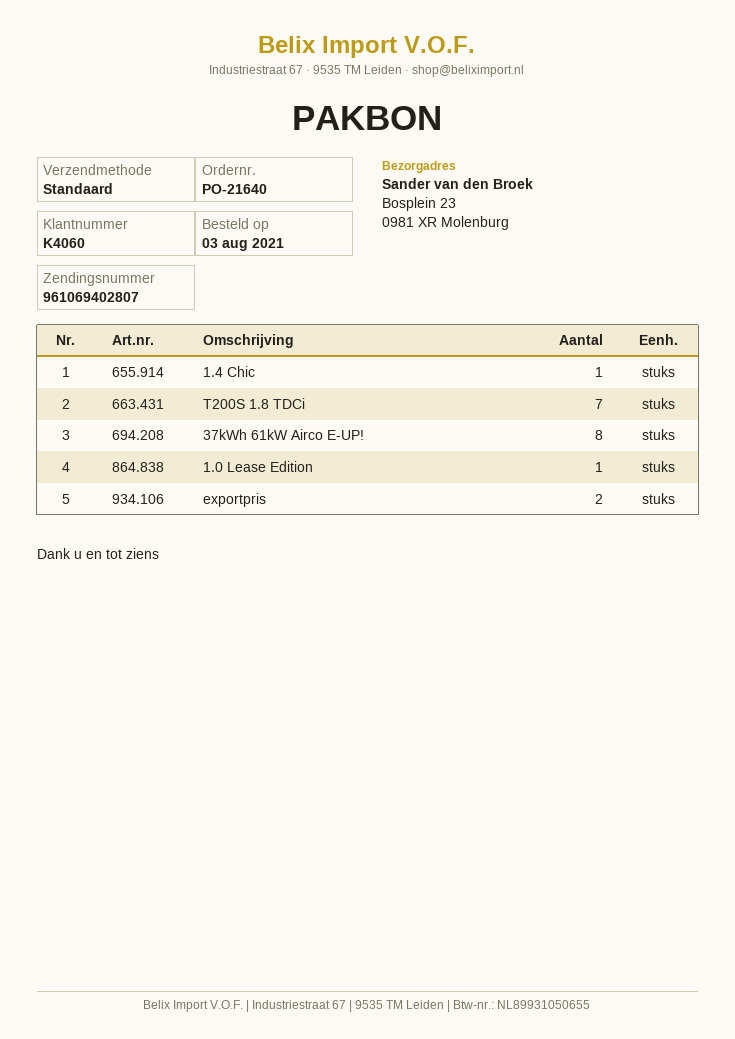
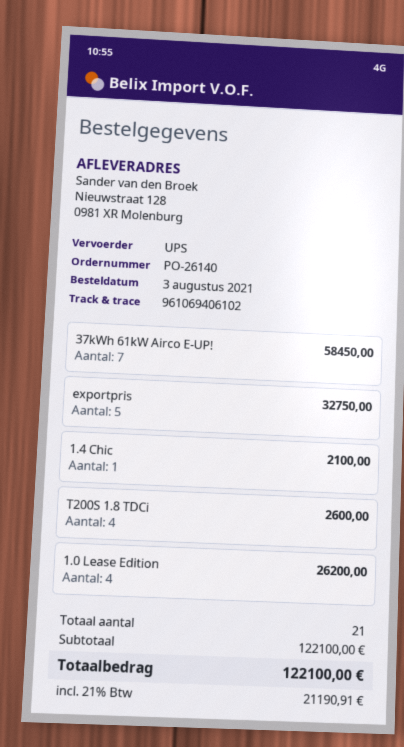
order number: PO-21640 -> PO-26140
shipping method: standard -> UPS
tracking number: 961069402807 -> 961069406102
ship to: Bosplein 23, 0981 XR Molenburg -> Nieuwstraat 128, 0981 XR Molenburg
T200S 1.8 TDCi: 7 -> 4
37kWh 61kW Airco E-UP!: 8 -> 7
1.0 Lease Edition: 1 -> 4
exportpris: 2 -> 5

